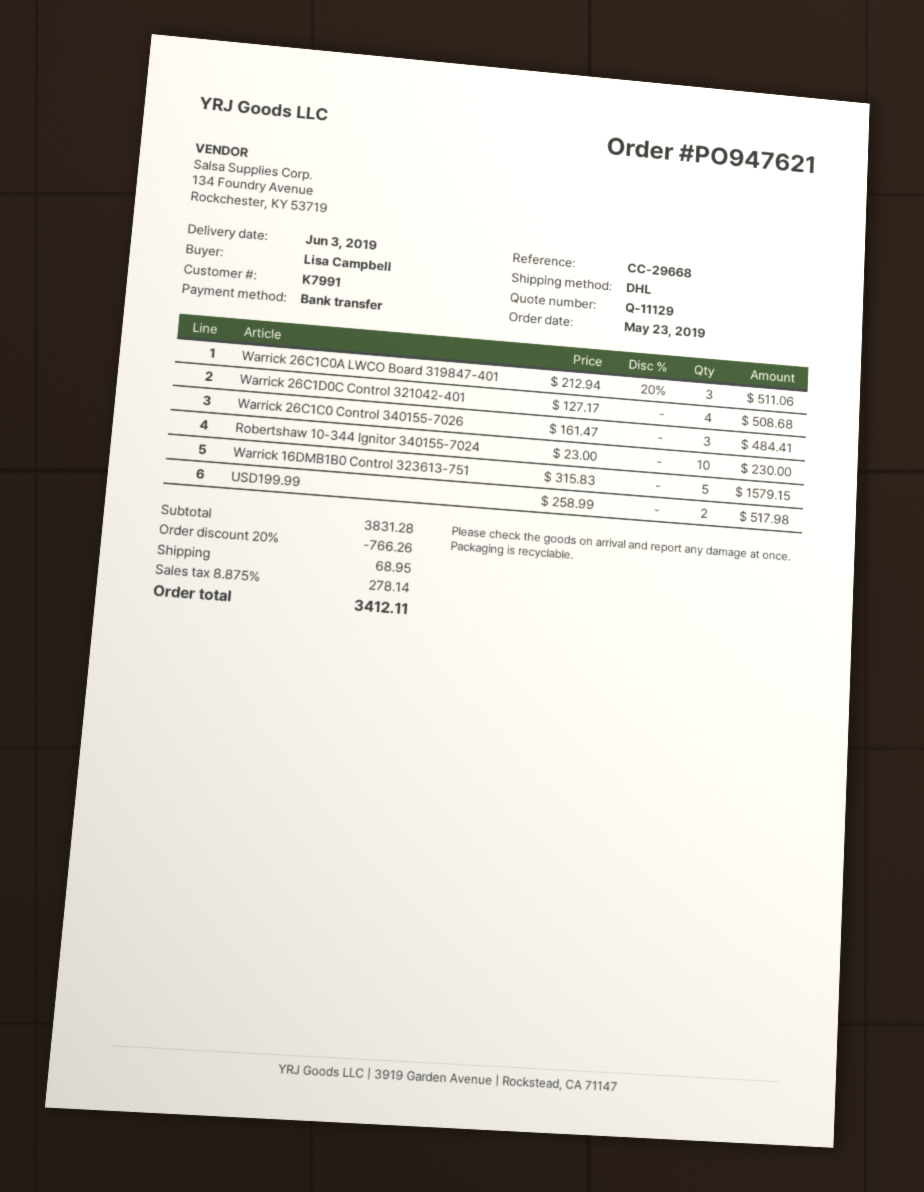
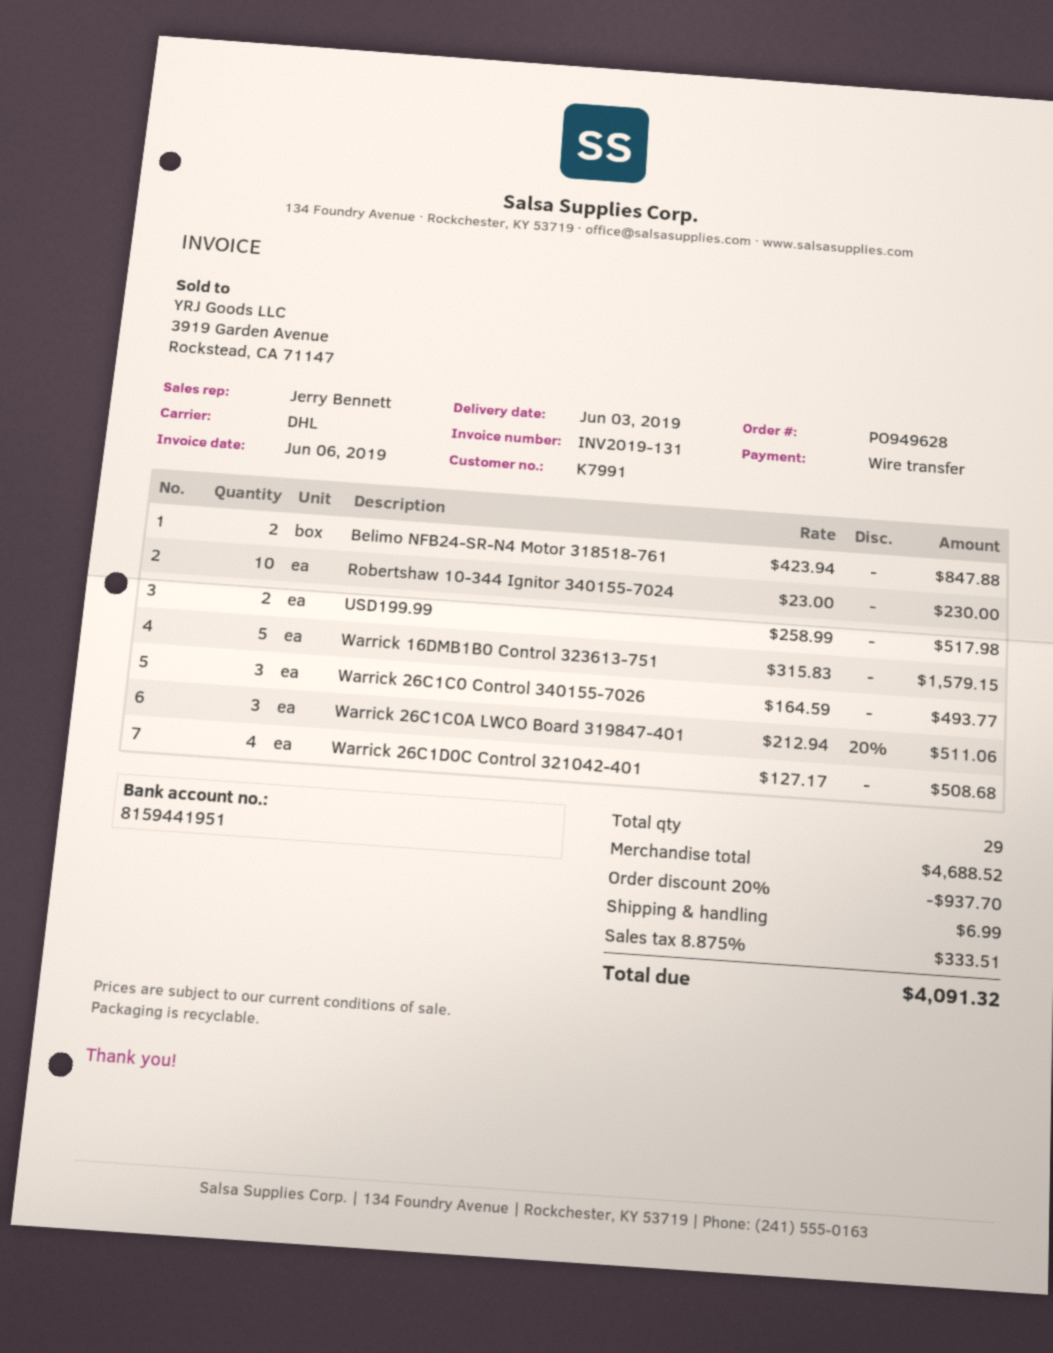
order number: PO947621 -> PO949628
Warrick 26C1C0 Control 340155-7026: 3 x 161.47 = 484.41 -> 3 x 164.59 = 493.77
Belimo NFB24-SR-N4 Motor 318518-761: none -> 2 x 423.94 = 847.88
subtotal: 3831.28 -> 4688.52
discount: 20% = 766.26 -> 20% = 937.70
shipping: 68.95 -> 6.99
tax: 8.875% = 278.14 -> 8.875% = 333.51
total: 3412.11 -> 4091.32

